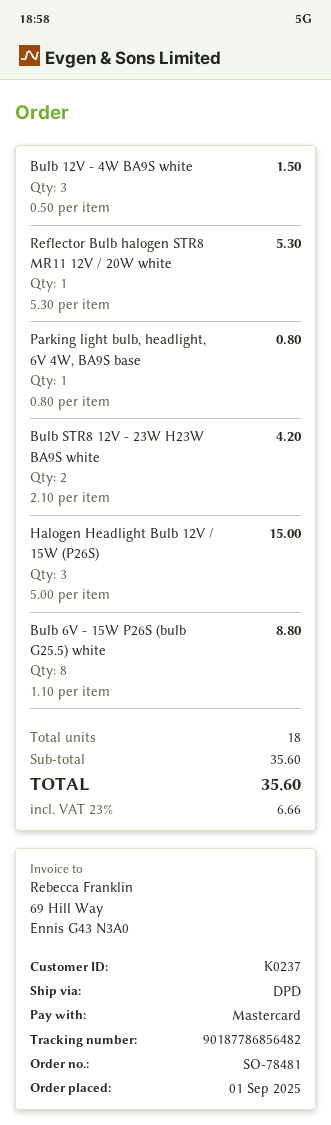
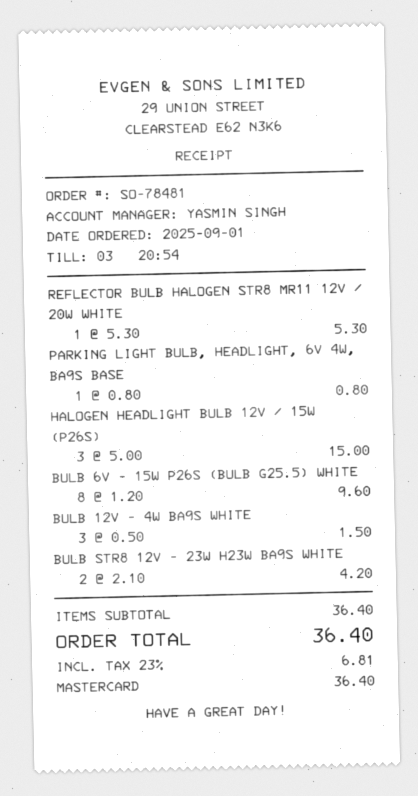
Bulb 6V - 15W P26S (bulb G25.5) white: 8 x 1.10 = 8.80 -> 8 x 1.20 = 9.60
subtotal: 35.60 -> 36.40
tax: 23% = 6.66 -> 23% = 6.81
total: 35.60 -> 36.40

